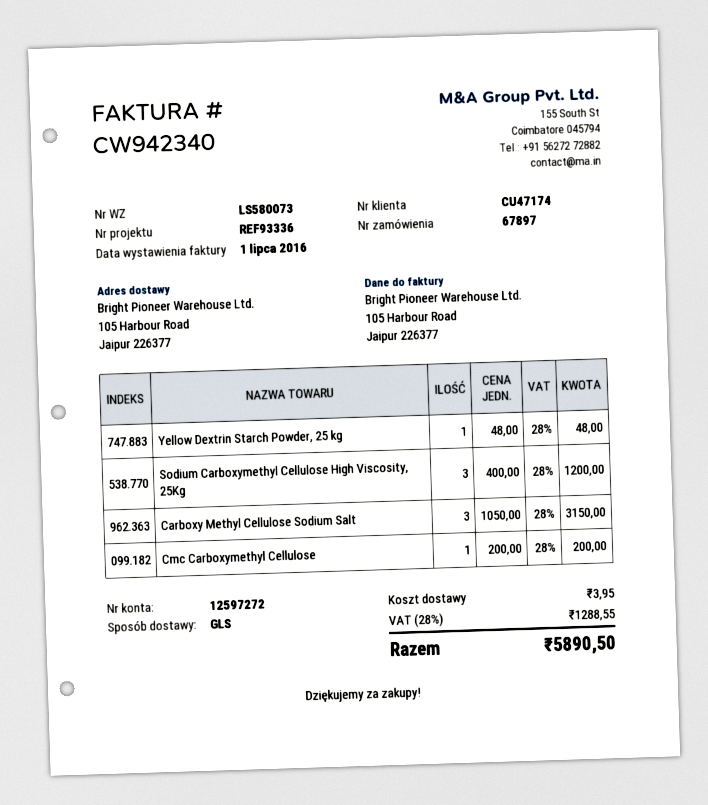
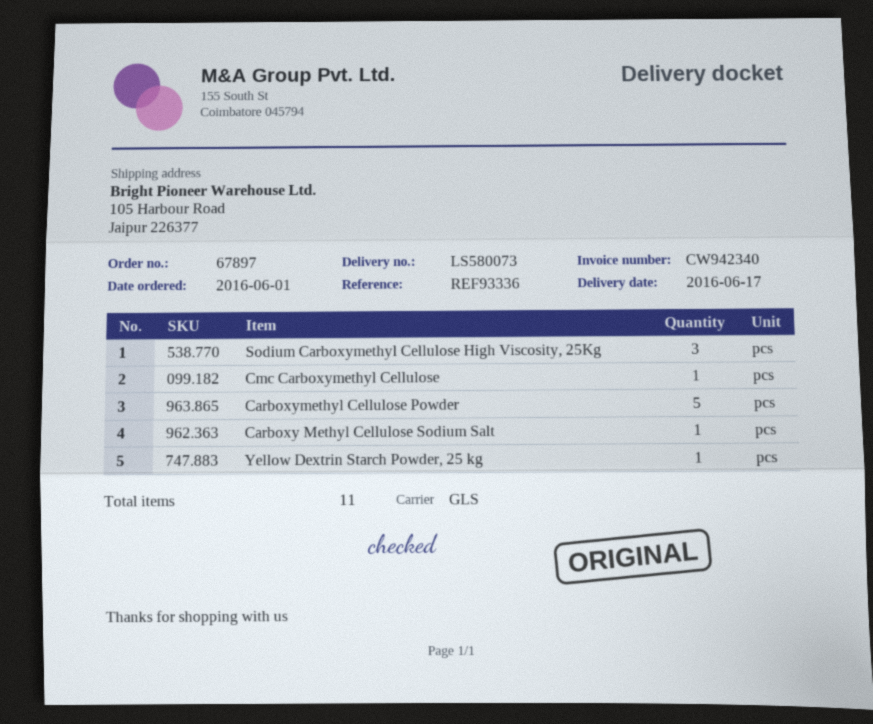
Carboxy Methyl Cellulose Sodium Salt: 3 -> 1
Carboxymethyl Cellulose Powder: none -> 5

